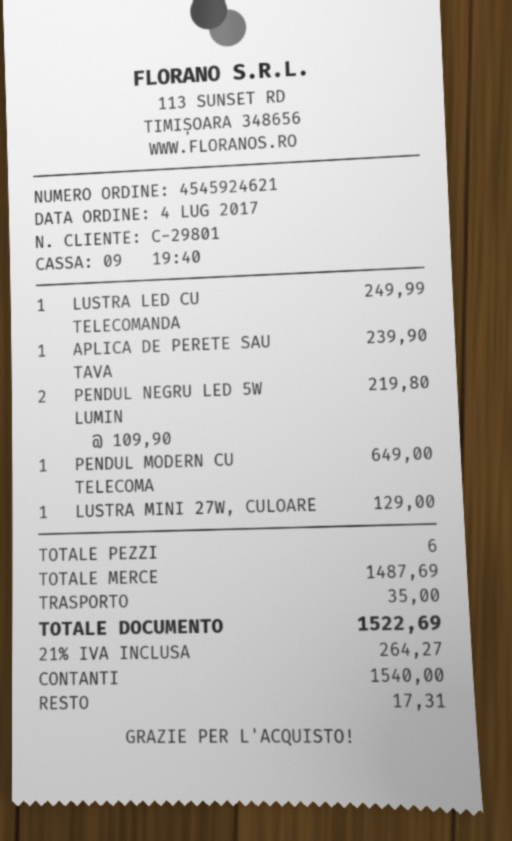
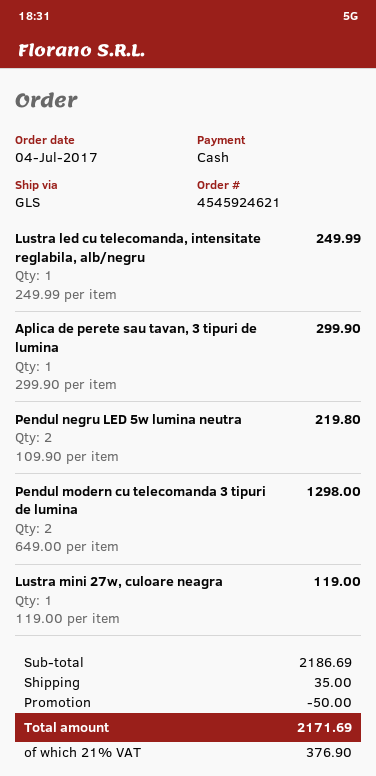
APLICA DE PERETE SAU TAVA: 1 x 239.90 = 239.90 -> 1 x 299.90 = 299.90
PENDUL MODERN CU TELECOMA: 1 x 649.00 = 649.00 -> 2 x 649.00 = 1298.00
LUSTRA MINI 27W, CULOARE: 1 x 129.00 = 129.00 -> 1 x 119.00 = 119.00
subtotal: 1487.69 -> 2186.69
discount: none -> 50.00
tax: 21% = 264.27 -> 21% = 376.90
total: 1522.69 -> 2171.69

